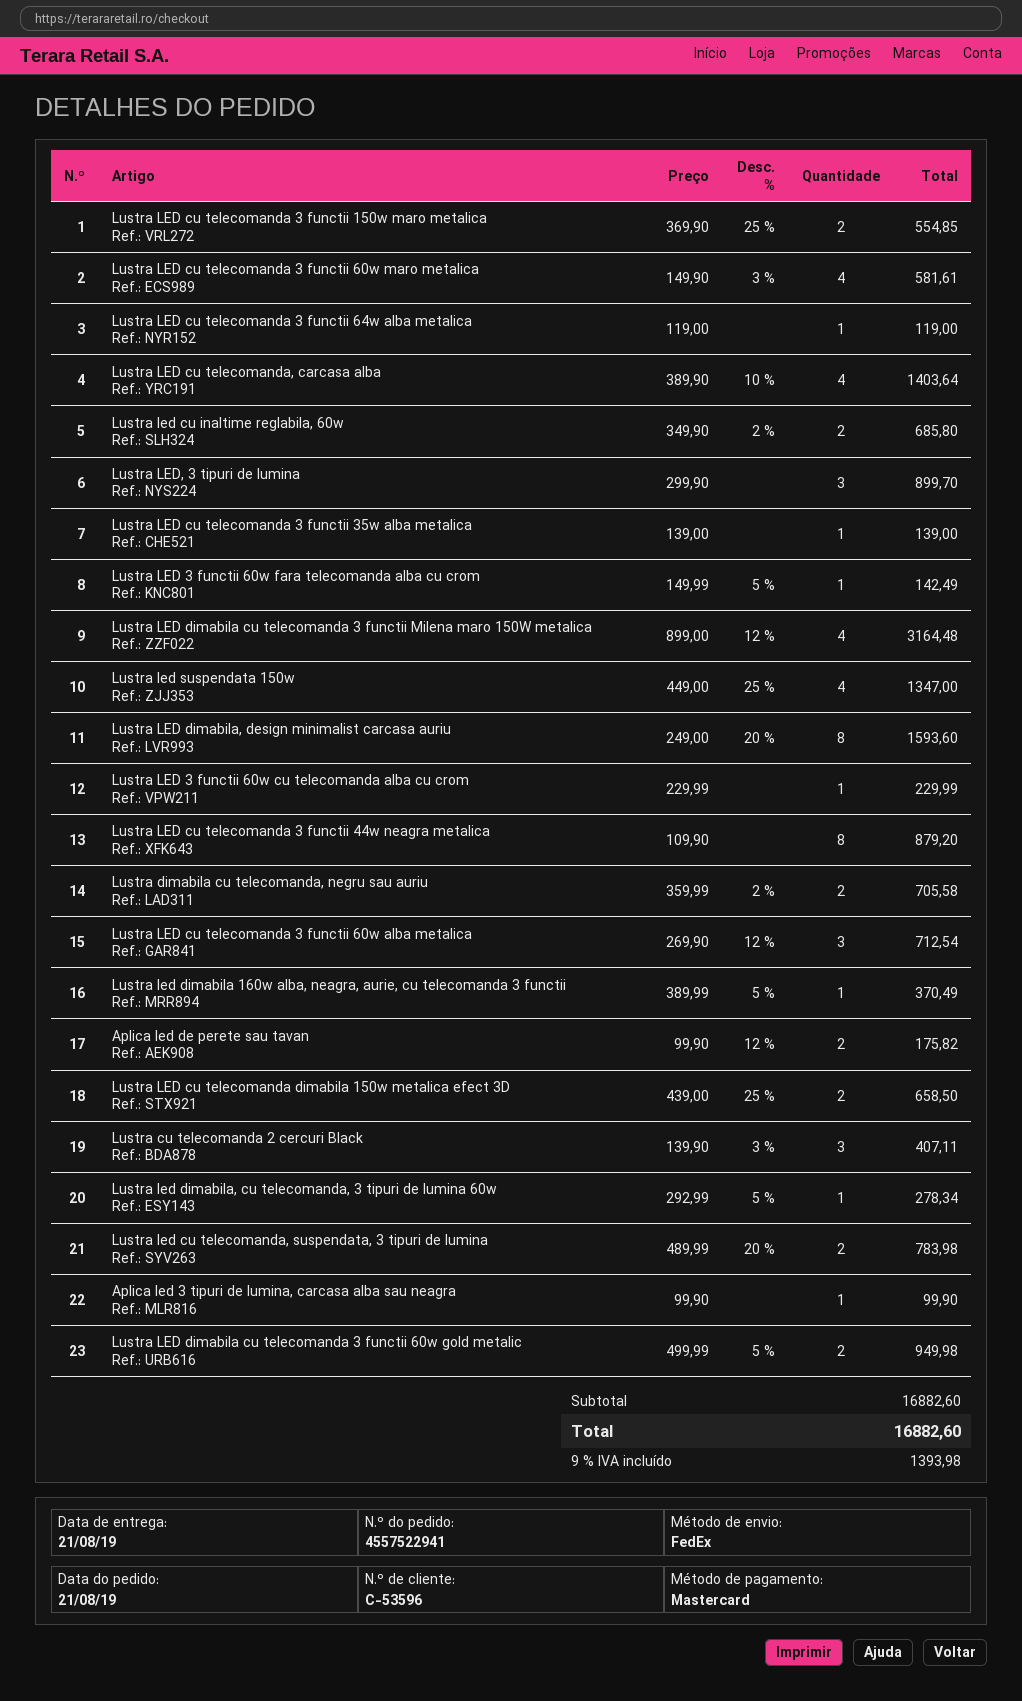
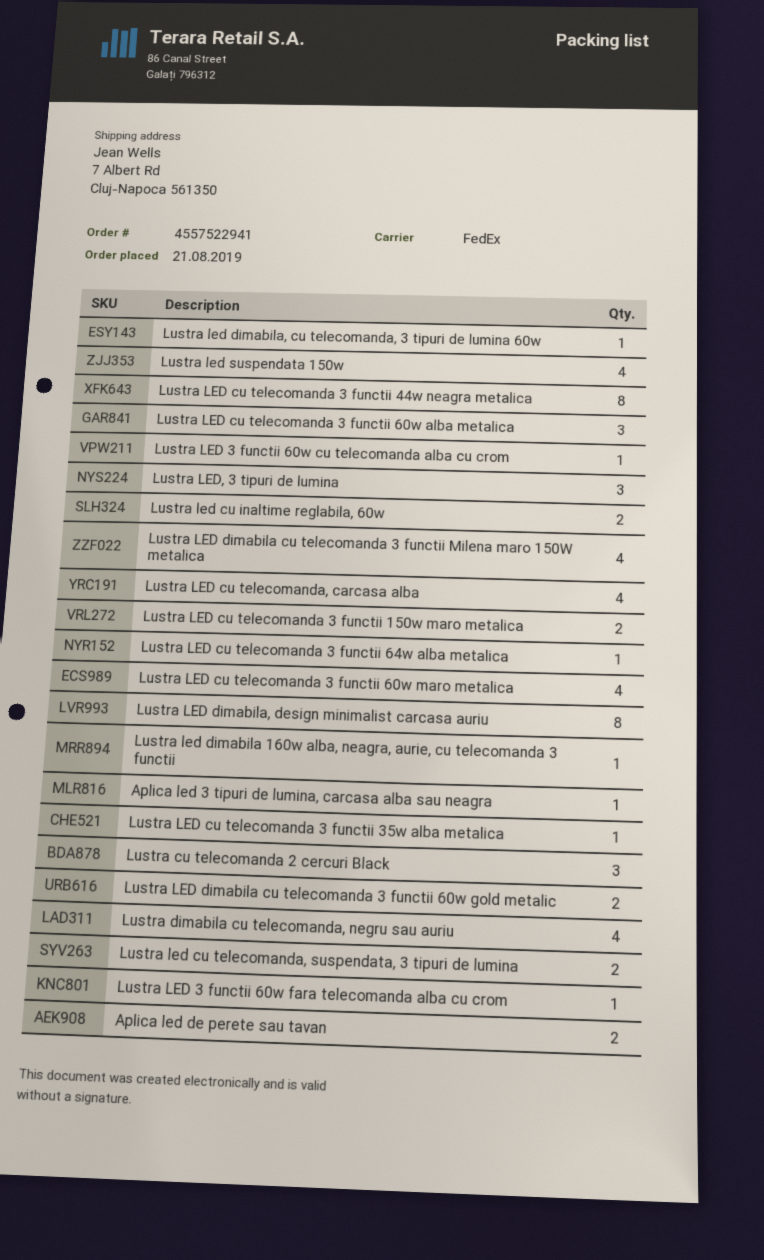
Lustra dimabila cu telecomanda, negru sau auriu: 2 -> 4
Lustra LED cu telecomanda dimabila 150w metalica efect 3D: 2 -> none

